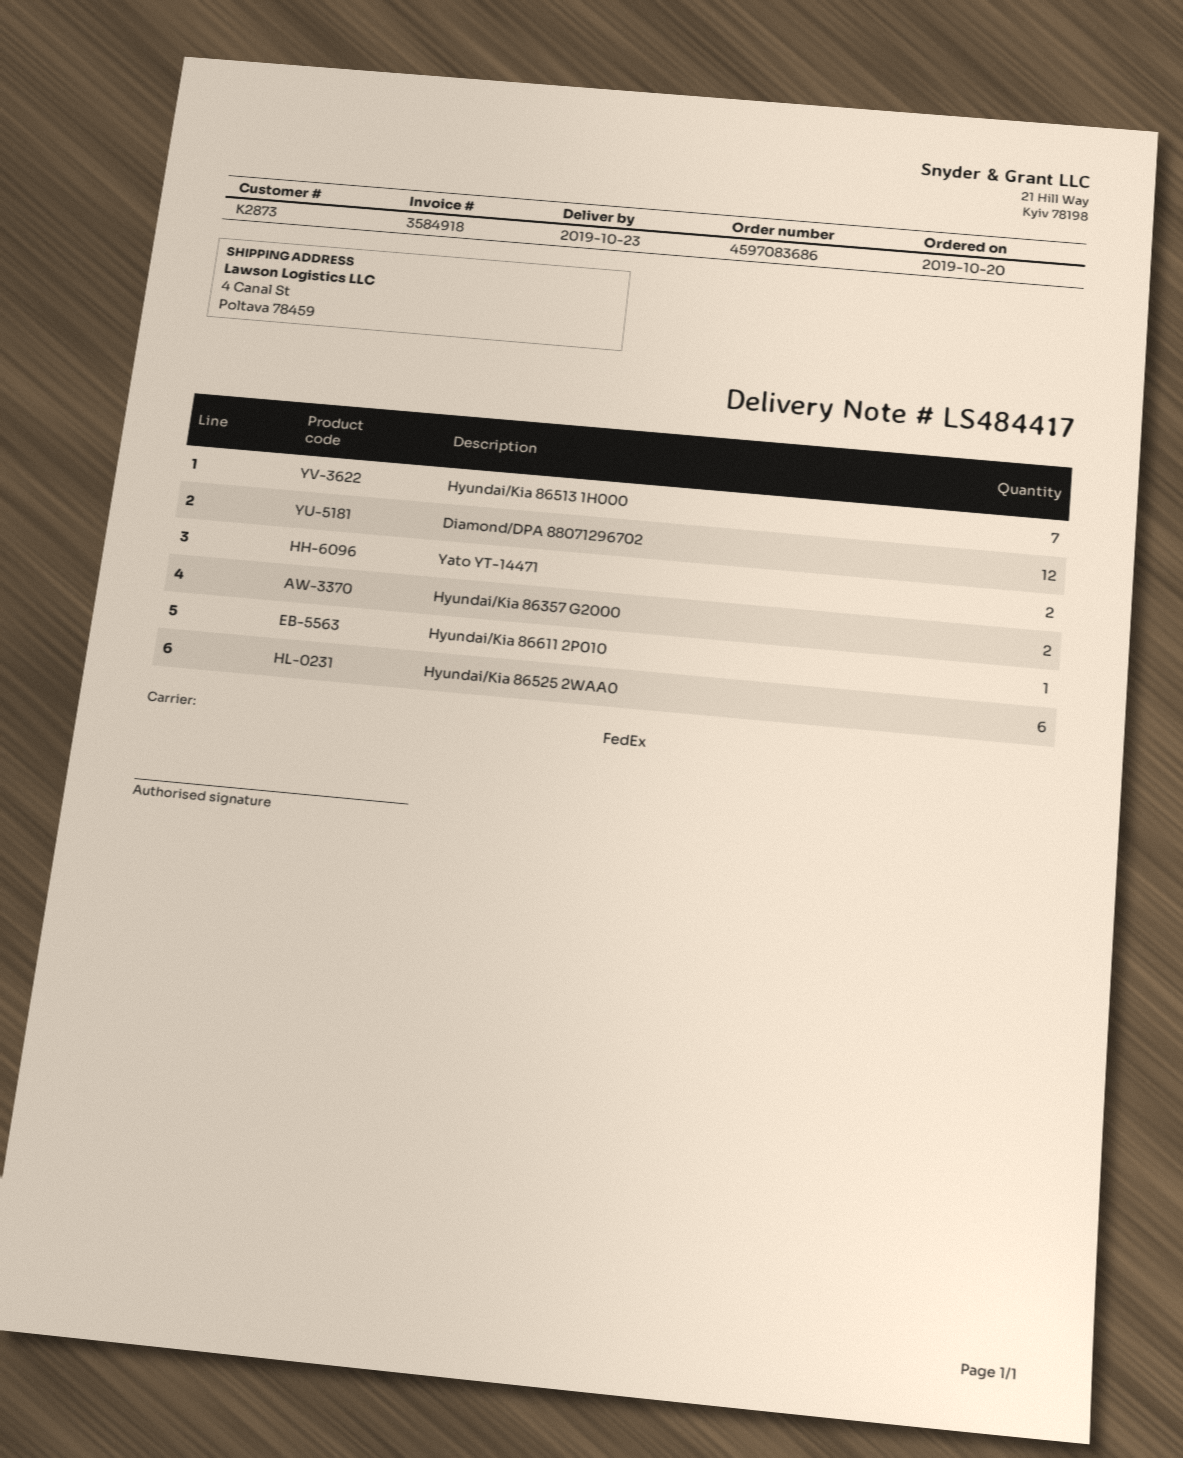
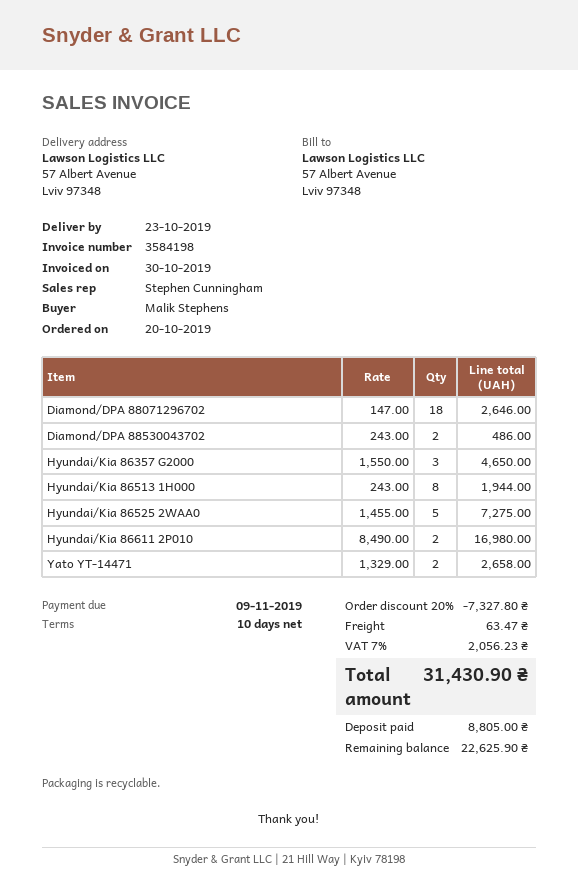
invoice number: 3584918 -> 3584198
ship to: 4 Canal St, Poltava 78459 -> 57 Albert Avenue, Lviv 97348
Hyundai/Kia 86513 1H000: 7 -> 8
Diamond/DPA 88071296702: 12 -> 18
Hyundai/Kia 86357 G2000: 2 -> 3
Hyundai/Kia 86611 2P010: 1 -> 2
Hyundai/Kia 86525 2WAA0: 6 -> 5
Diamond/DPA 88530043702: none -> 2

